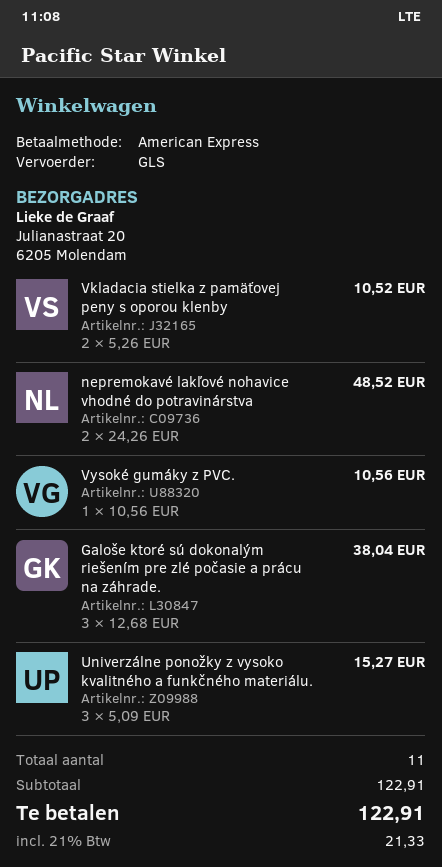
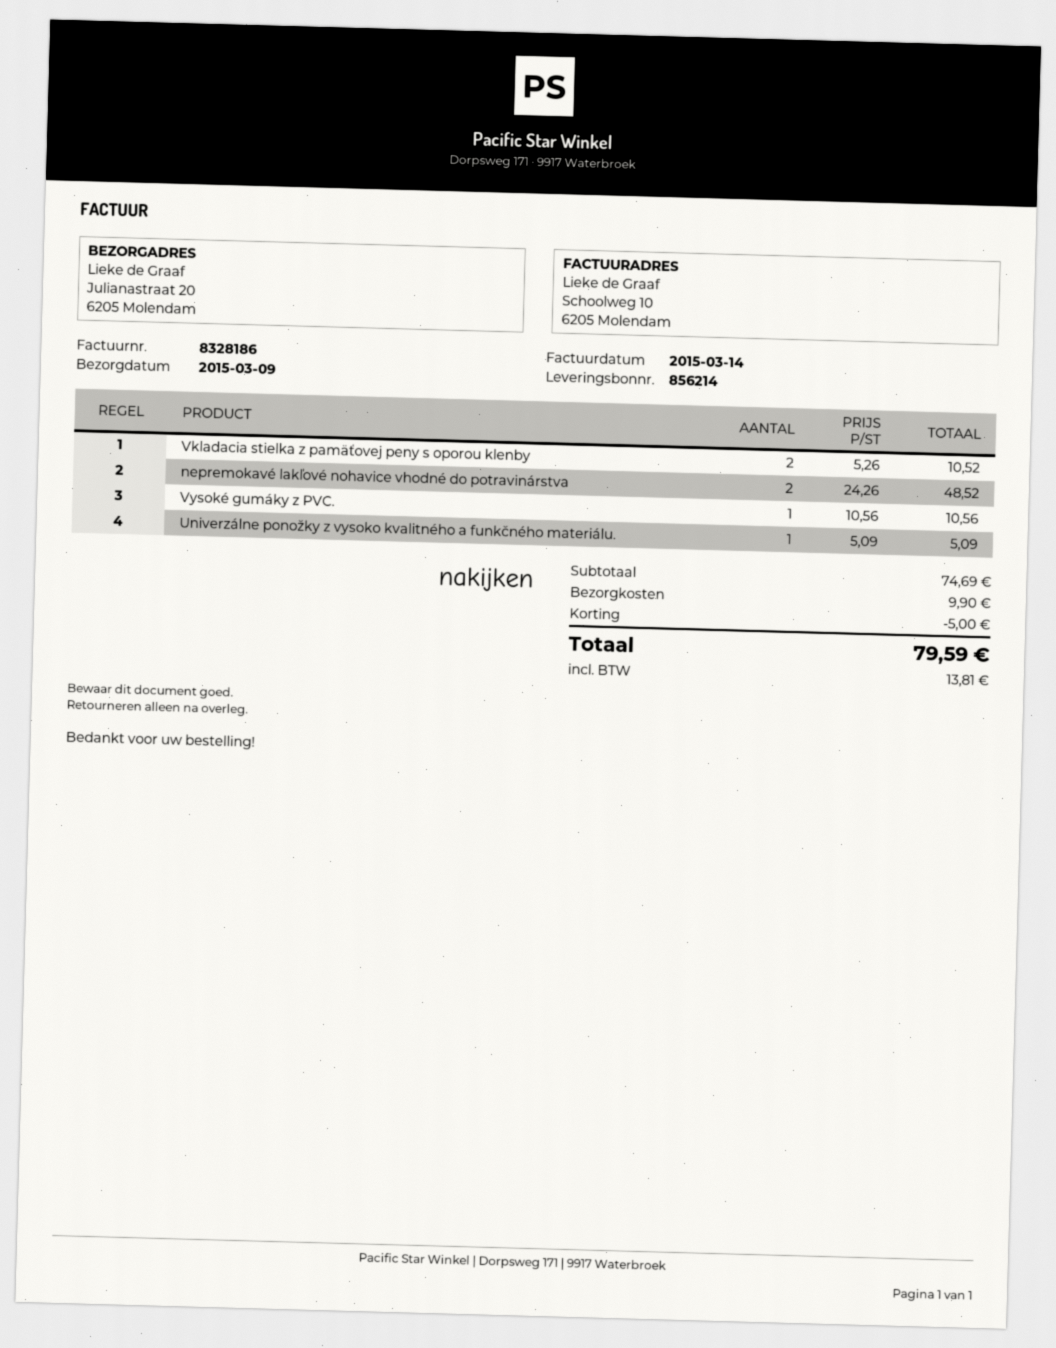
Galoše ktoré sú dokonalým riešením pre zlé počasie a prácu na záhrade.: 3 x 12.68 = 38.04 -> none
Univerzálne ponožky z vysoko kvalitného a funkčného materiálu.: 3 x 5.09 = 15.27 -> 1 x 5.09 = 5.09
subtotal: 122.91 -> 74.69
discount: none -> 5.00
shipping: none -> 9.90
tax: 21.33 -> 13.81
total: 122.91 -> 79.59

